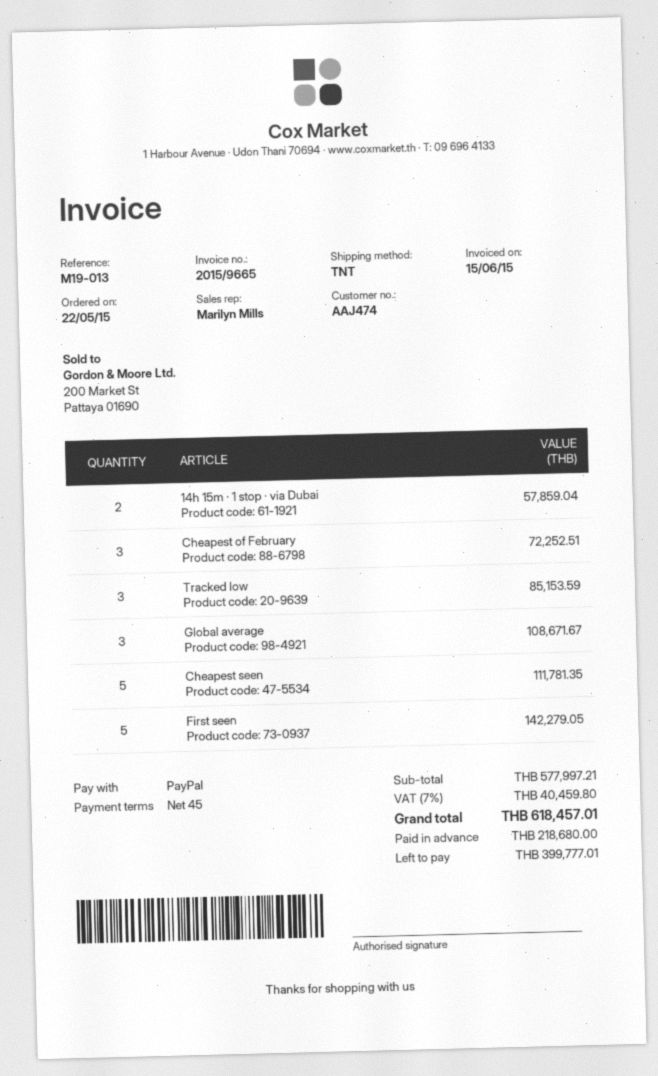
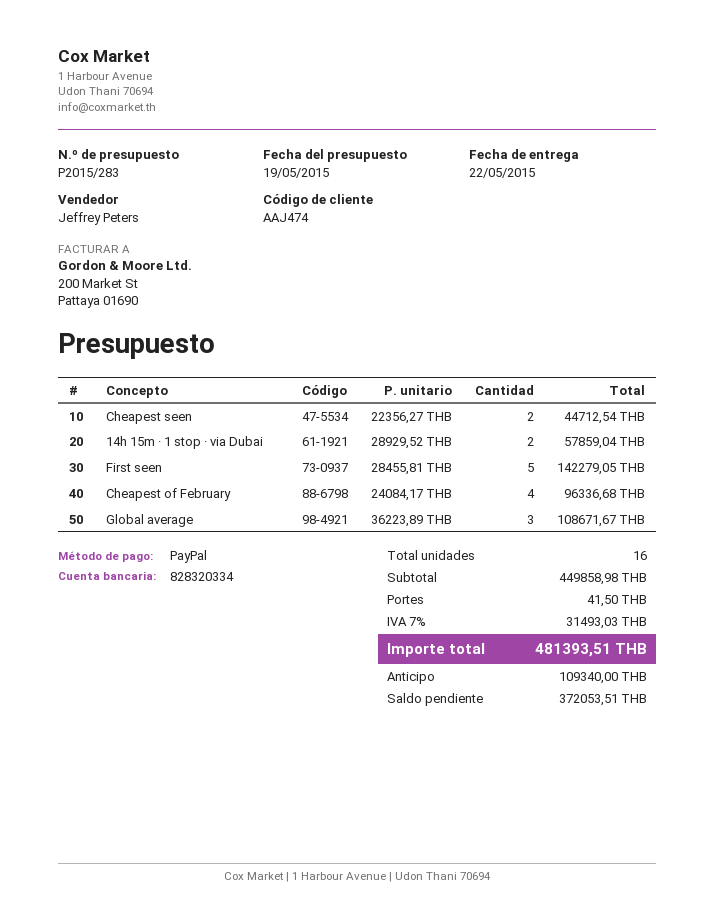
sales rep: Marilyn Mills -> Jeffrey Peters
Cheapest of February: 3 for 72252.51 -> 4 for 96336.68
Tracked low: 3 for 85153.59 -> none
Cheapest seen: 5 for 111781.35 -> 2 for 44712.54
subtotal: 577997.21 -> 449858.98
shipping: none -> 41.50
tax: 7% = 40459.80 -> 7% = 31493.03
total: 618457.01 -> 481393.51
deposit: 218680.00 -> 109340.00
balance: 399777.01 -> 372053.51

